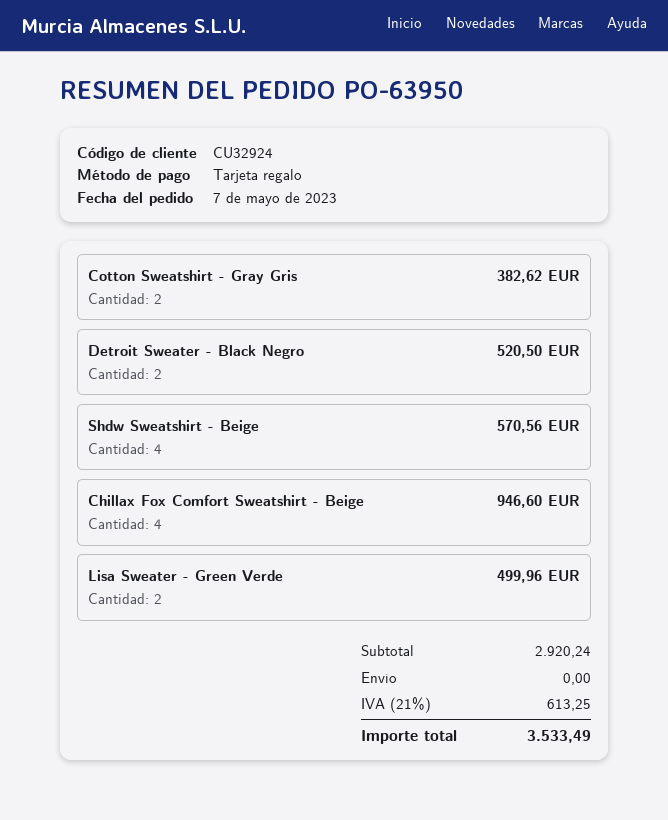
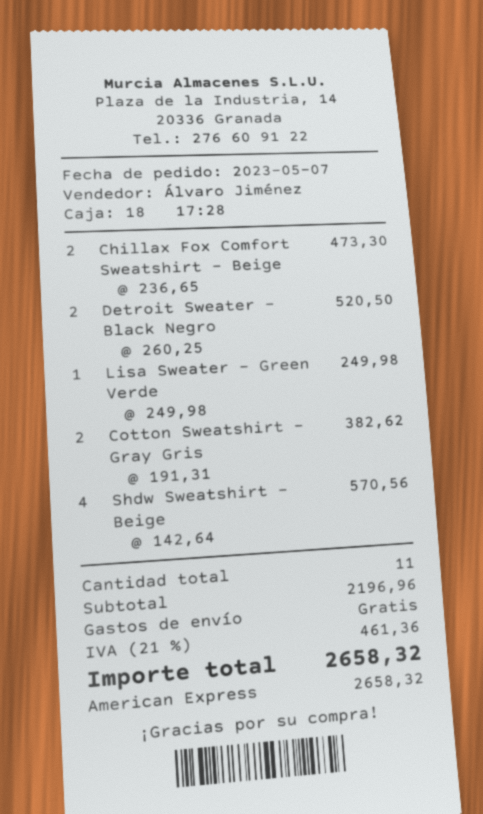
payment method: gift card -> American Express
Chillax Fox Comfort Sweatshirt - Beige: 4 for 946.60 -> 2 for 473.30
Lisa Sweater - Green Verde: 2 for 499.96 -> 1 for 249.98
subtotal: 2920.24 -> 2196.96
tax: 21% = 613.25 -> 21% = 461.36
total: 3533.49 -> 2658.32

